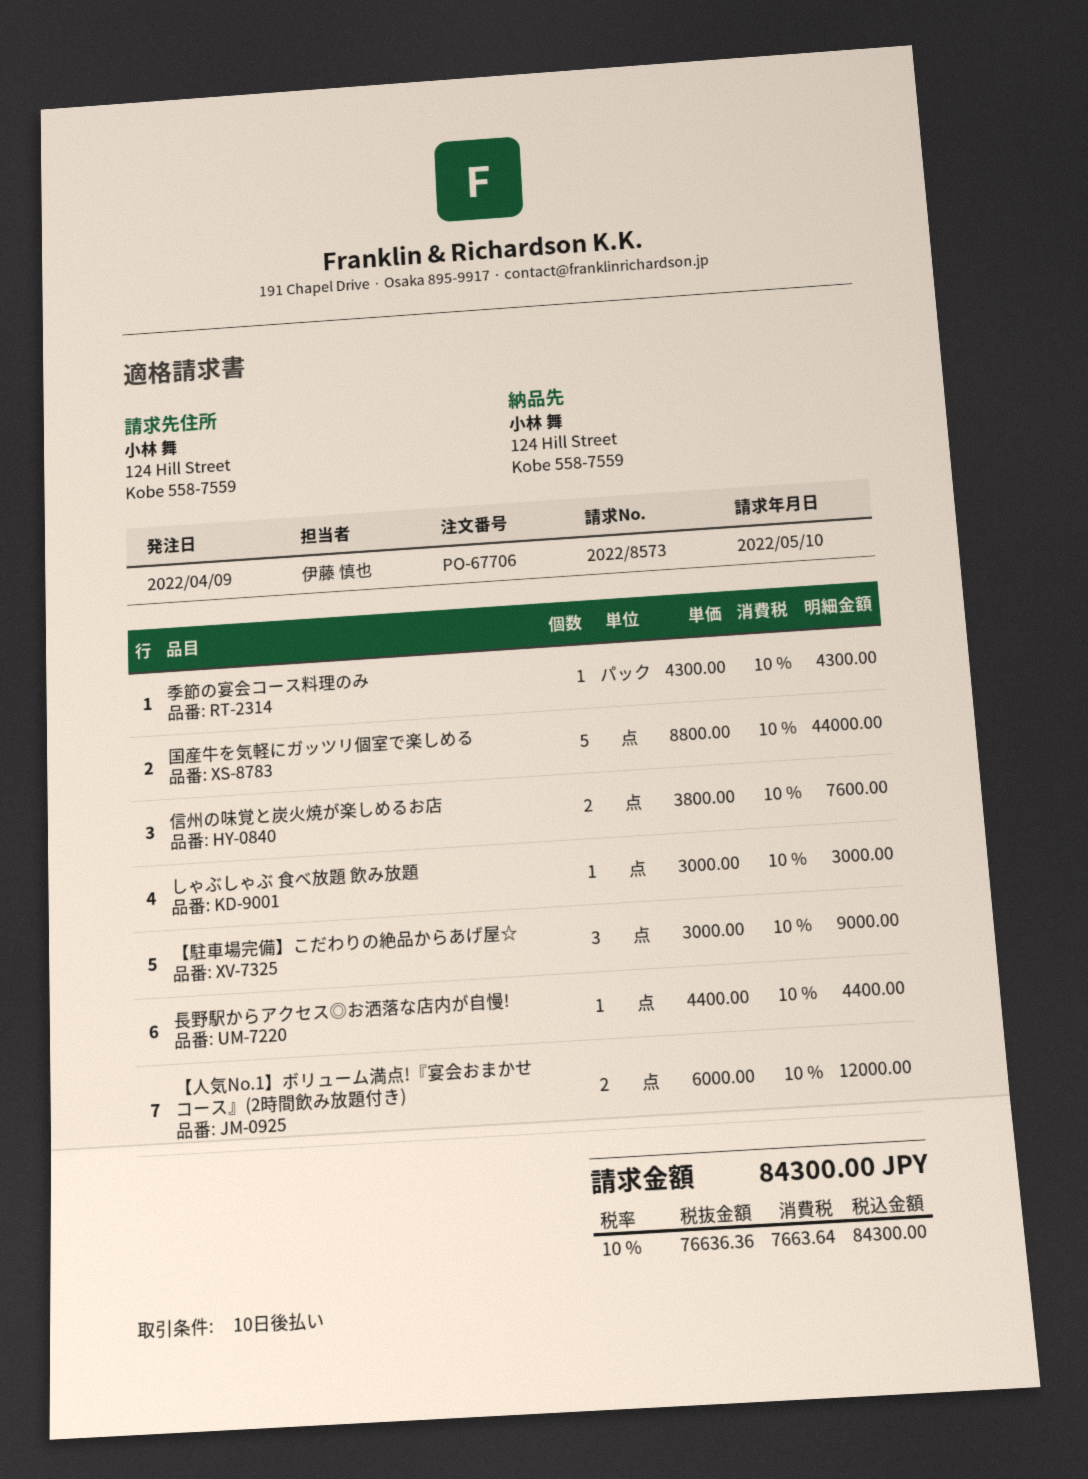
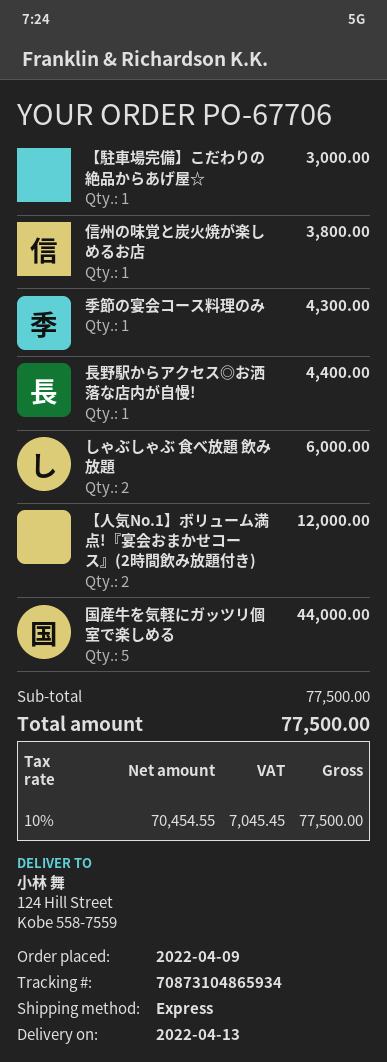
信州の味覚と炭火焼が楽しめるお店: 2 for 7600.00 -> 1 for 3800.00
しゃぶしゃぶ 食べ放題 飲み放題: 1 for 3000.00 -> 2 for 6000.00
【駐車場完備】こだわりの絶品からあげ屋☆: 3 for 9000.00 -> 1 for 3000.00
net: 76636.36 -> 70454.55
tax: 10% = 7663.64 -> 10% = 7045.45
total: 84300.00 -> 77500.00

